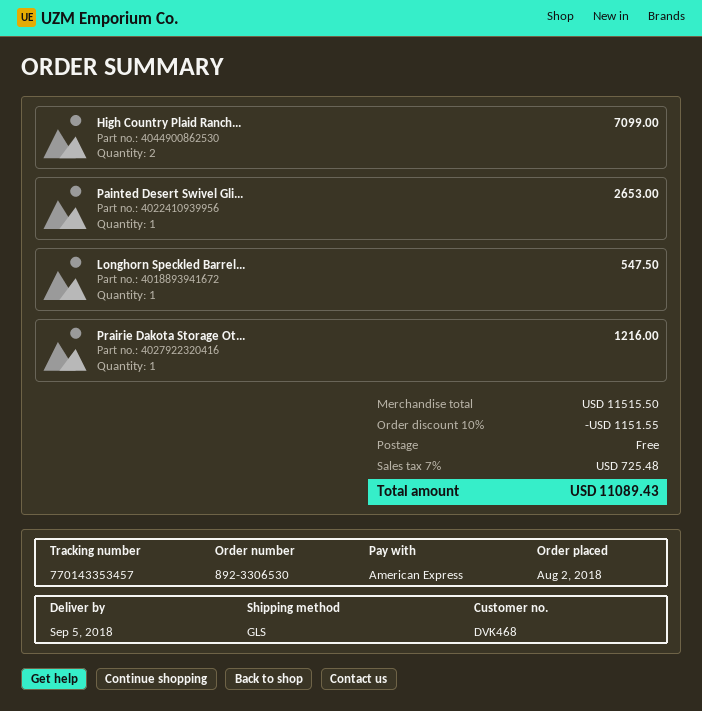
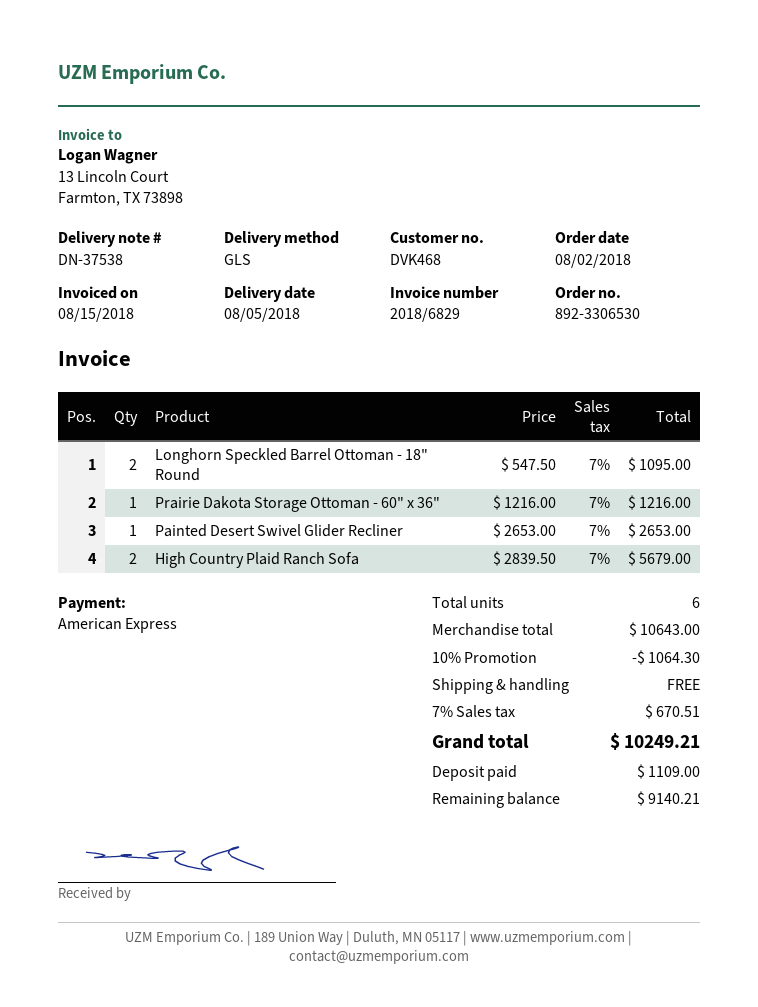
delivery date: 2018-09-05 -> 2018-08-05
High Country Plaid Ranch...: 2 for 7099.00 -> 2 for 5679.00
Longhorn Speckled Barrel...: 1 for 547.50 -> 2 for 1095.00
subtotal: 11515.50 -> 10643.00
discount: 10% = 1151.55 -> 10% = 1064.30
tax: 7% = 725.48 -> 7% = 670.51
total: 11089.43 -> 10249.21

